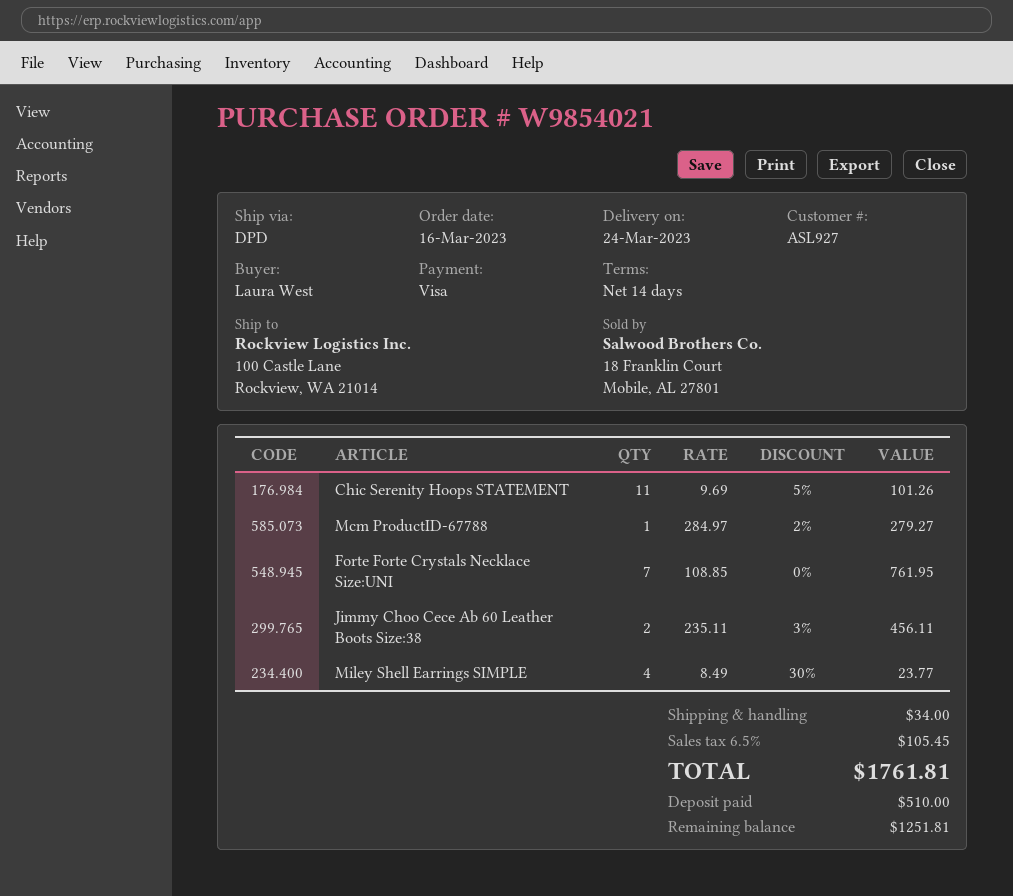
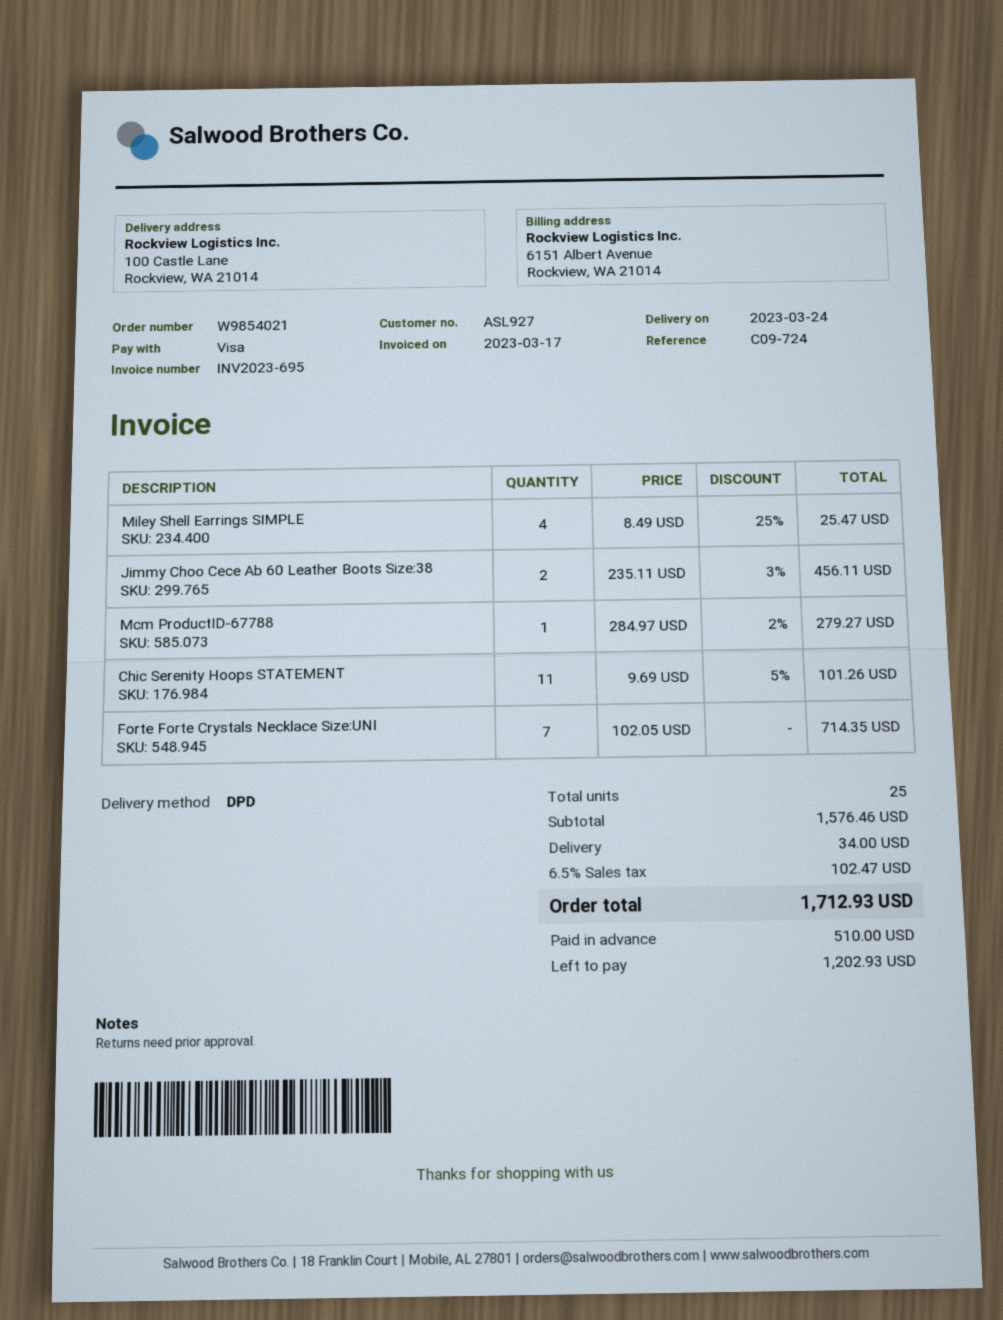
Forte Forte Crystals Necklace Size:UNI: 7 x 108.85 = 761.95 -> 7 x 102.05 = 714.35
Miley Shell Earrings SIMPLE: 4 x 8.49 - 30% = 23.77 -> 4 x 8.49 - 25% = 25.47
tax: 6.5% = 105.45 -> 6.5% = 102.47
total: 1761.81 -> 1712.93
balance: 1251.81 -> 1202.93

